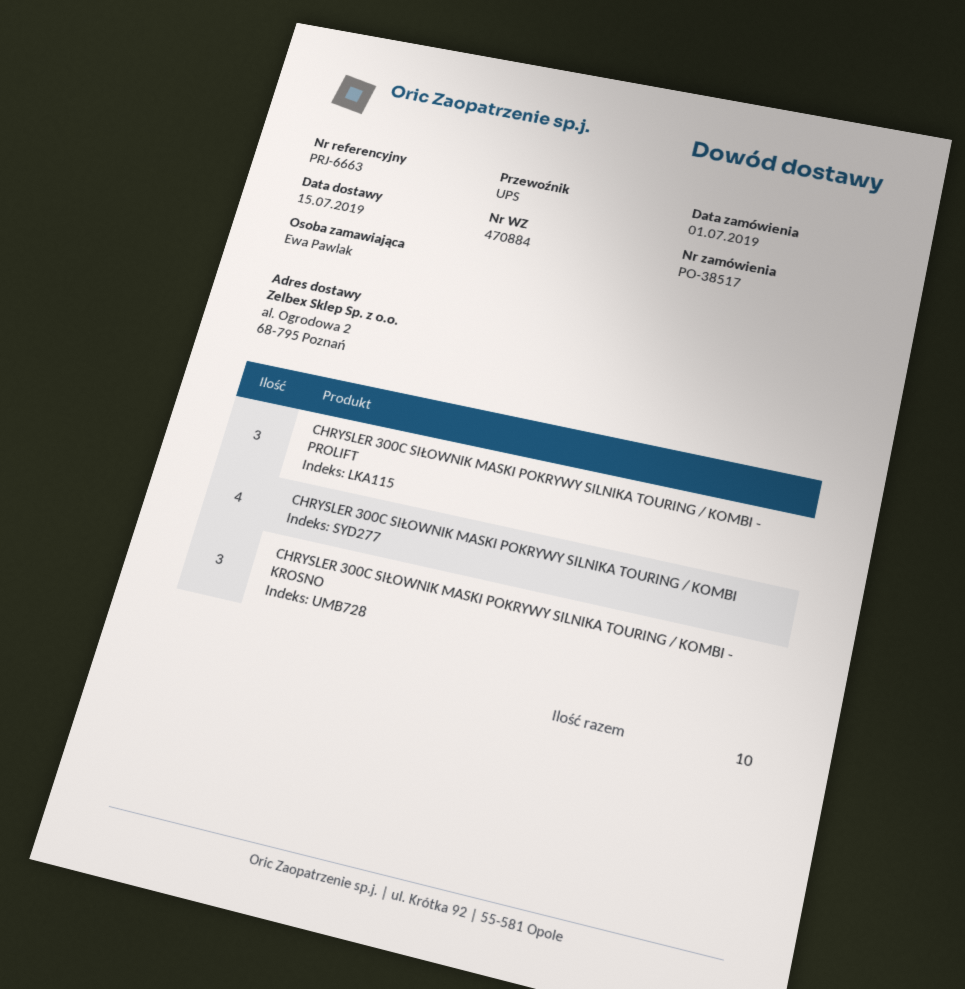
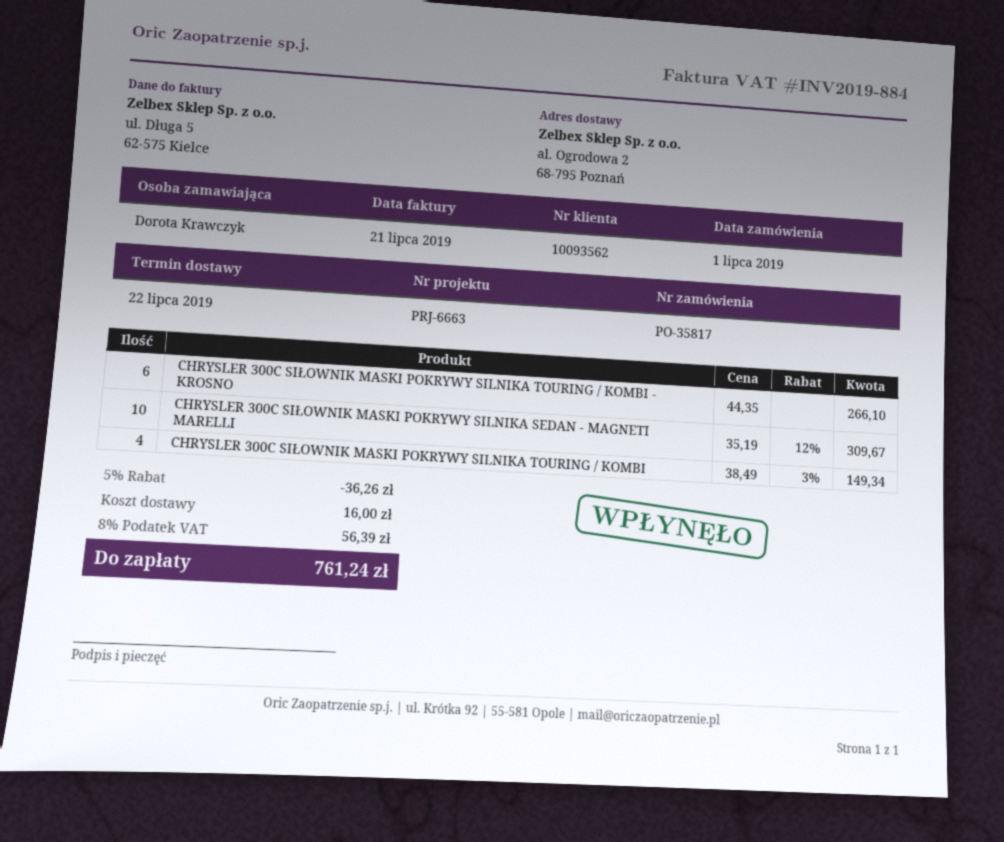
order number: PO-38517 -> PO-35817
delivery date: 2019-07-15 -> 2019-07-22
ordered by: Ewa Pawlak -> Dorota Krawczyk
CHRYSLER 300C SIŁOWNIK MASKI POKRYWY SILNIKA TOURING / KOMBI - PROLIFT: 3 -> none
CHRYSLER 300C SIŁOWNIK MASKI POKRYWY SILNIKA TOURING / KOMBI - KROSNO: 3 -> 6
CHRYSLER 300C SIŁOWNIK MASKI POKRYWY SILNIKA SEDAN - MAGNETI MARELLI: none -> 10

